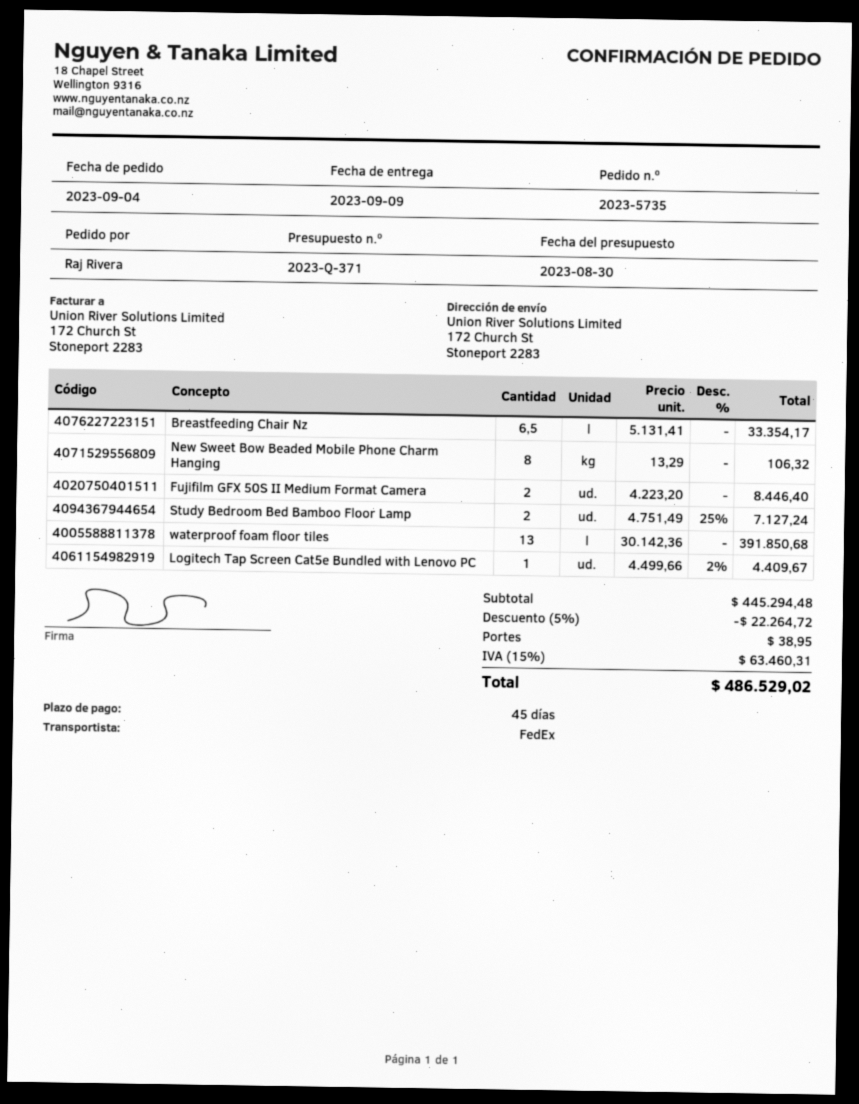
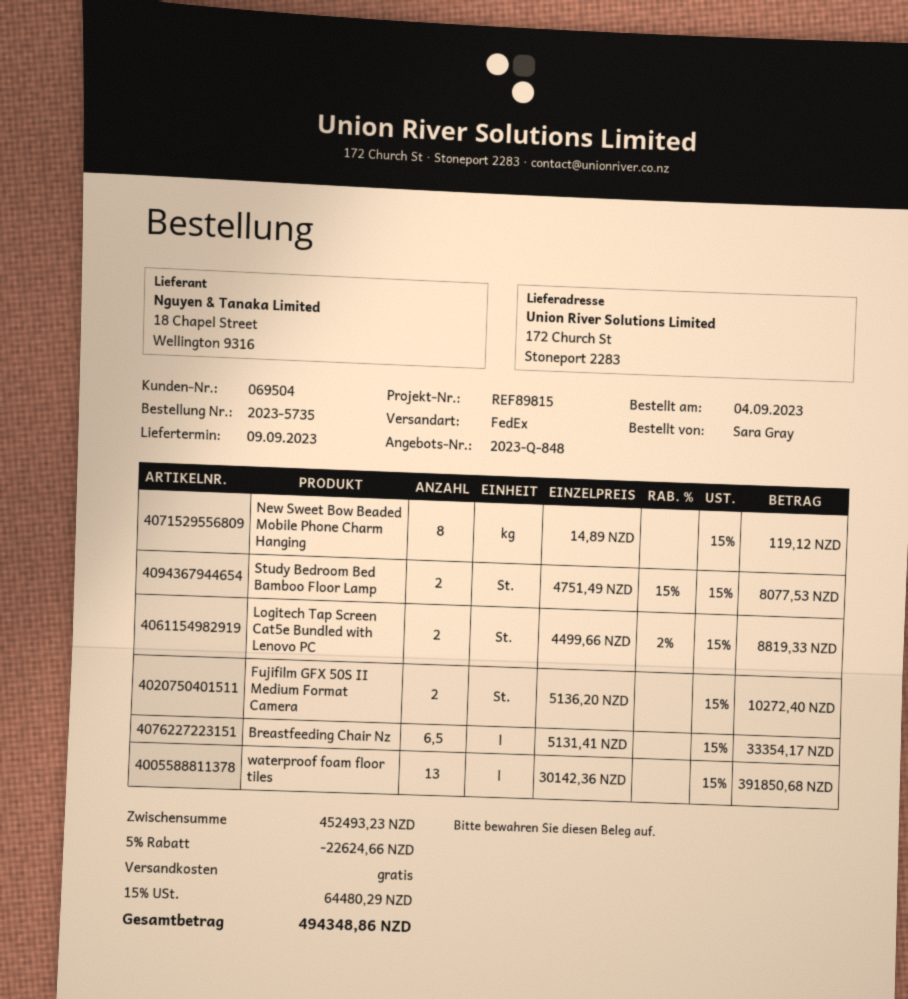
quote number: 2023-Q-371 -> 2023-Q-848
ordered by: Raj Rivera -> Sara Gray
New Sweet Bow Beaded Mobile Phone Charm Hanging: 8 x 13.29 = 106.32 -> 8 x 14.89 = 119.12
Fujifilm GFX 50S II Medium Format Camera: 2 x 4223.20 = 8446.40 -> 2 x 5136.20 = 10272.40
Study Bedroom Bed Bamboo Floor Lamp: 2 x 4751.49 - 25% = 7127.24 -> 2 x 4751.49 - 15% = 8077.53
Logitech Tap Screen Cat5e Bundled with Lenovo PC: 1 x 4499.66 - 2% = 4409.67 -> 2 x 4499.66 - 2% = 8819.33
subtotal: 445294.48 -> 452493.23
discount: 5% = 22264.72 -> 5% = 22624.66
shipping: 38.95 -> 0.00
tax: 15% = 63460.31 -> 15% = 64480.29
total: 486529.02 -> 494348.86

